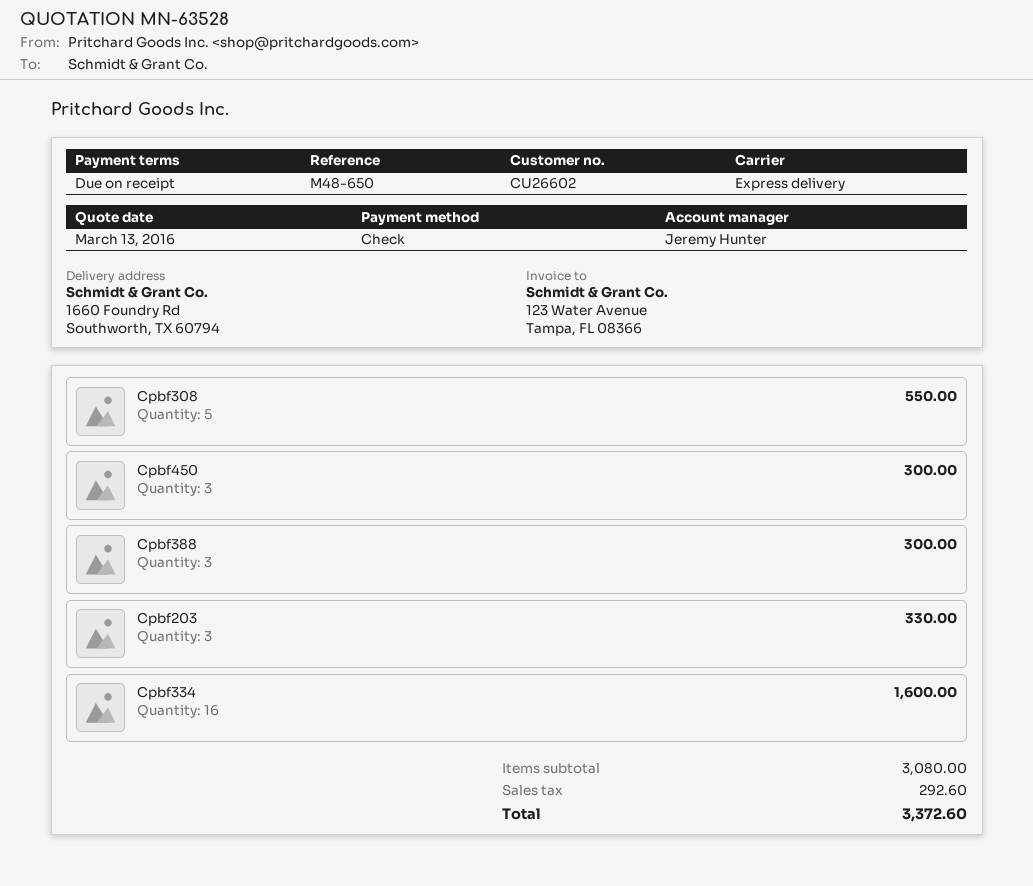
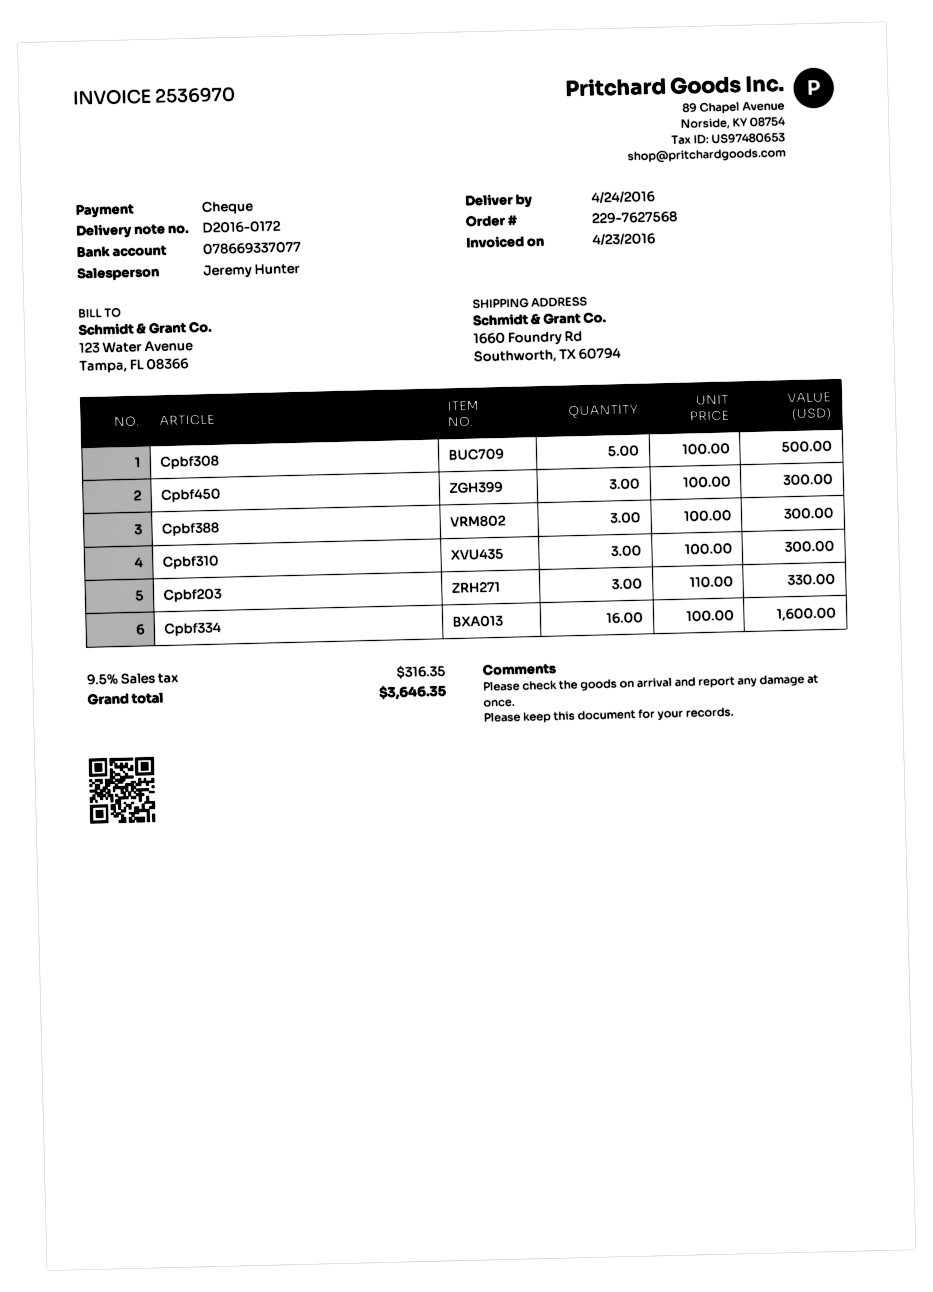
Cpbf308: 5 for 550.00 -> 5 for 500.00
Cpbf310: none -> 3 for 300.00
tax: 292.60 -> 316.35
total: 3372.60 -> 3646.35

